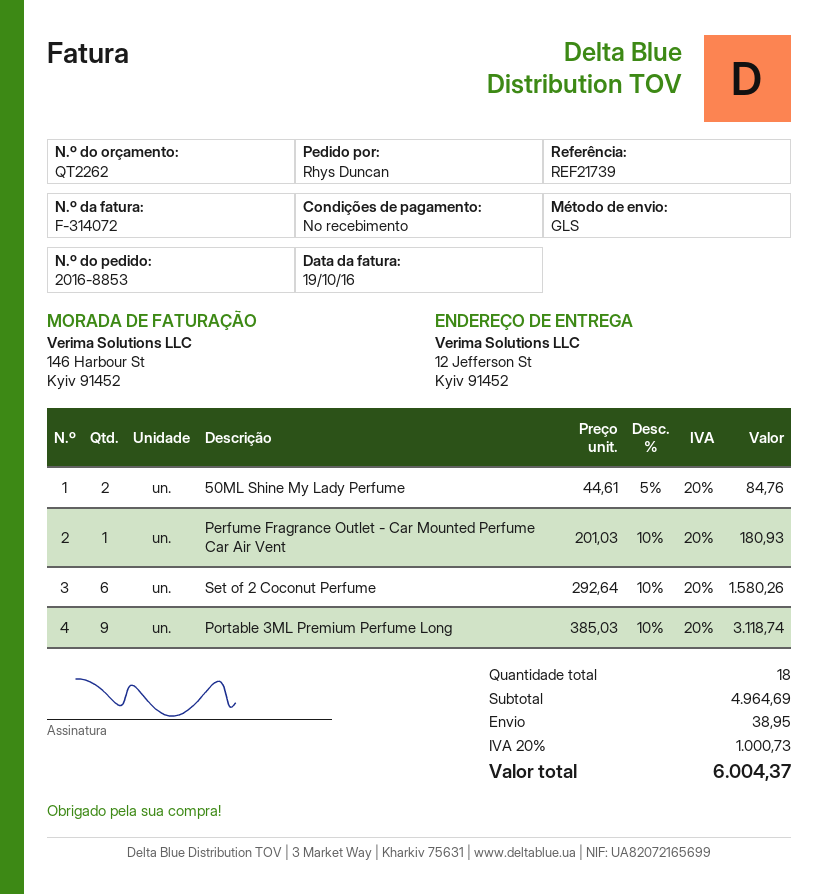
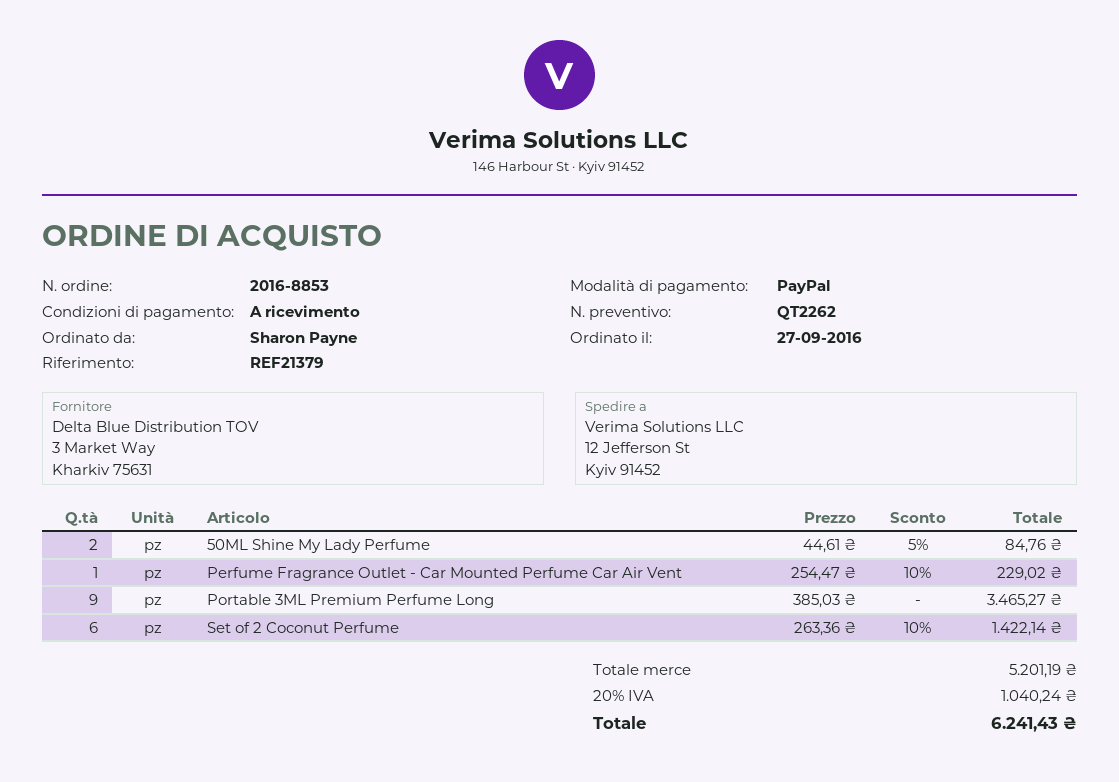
reference: REF21739 -> REF21379
ordered by: Rhys Duncan -> Sharon Payne
Perfume Fragrance Outlet - Car Mounted Perfume Car Air Vent: 1 x 201.03 - 10% = 180.93 -> 1 x 254.47 - 10% = 229.02
Set of 2 Coconut Perfume: 6 x 292.64 - 10% = 1580.26 -> 6 x 263.36 - 10% = 1422.14
Portable 3ML Premium Perfume Long: 9 x 385.03 - 10% = 3118.74 -> 9 x 385.03 = 3465.27
subtotal: 4964.69 -> 5201.19
shipping: 38.95 -> none
tax: 20% = 1000.73 -> 20% = 1040.24
total: 6004.37 -> 6241.43

